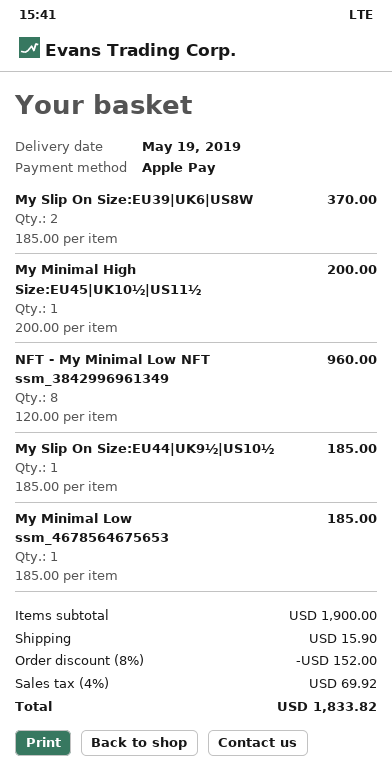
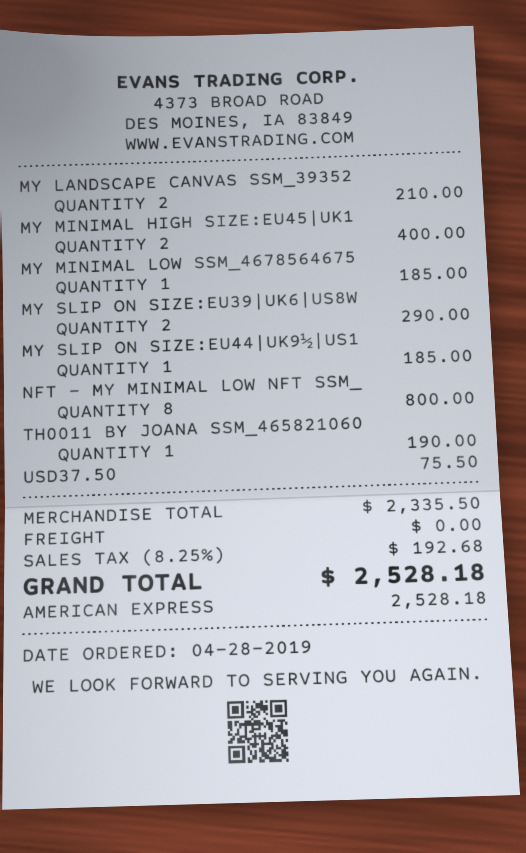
payment method: Apple Pay -> American Express
My Slip On Size:EU39|UK6|US8W: 2 for 370.00 -> 2 for 290.00
My Minimal High Size:EU45|UK10½|US11½: 1 for 200.00 -> 2 for 400.00
NFT - My Minimal Low NFT ssm_3842996961349: 8 for 960.00 -> 8 for 800.00
MY LANDSCAPE CANVAS SSM_39352: none -> 2 for 210.00
TH0011 BY JOANA SSM_465821060: none -> 1 for 190.00
USD37.50: none -> 1 for 75.50
subtotal: 1900.00 -> 2335.50
discount: 8% = 152.00 -> none
shipping: 15.90 -> 0.00
tax: 4% = 69.92 -> 8.25% = 192.68
total: 1833.82 -> 2528.18

